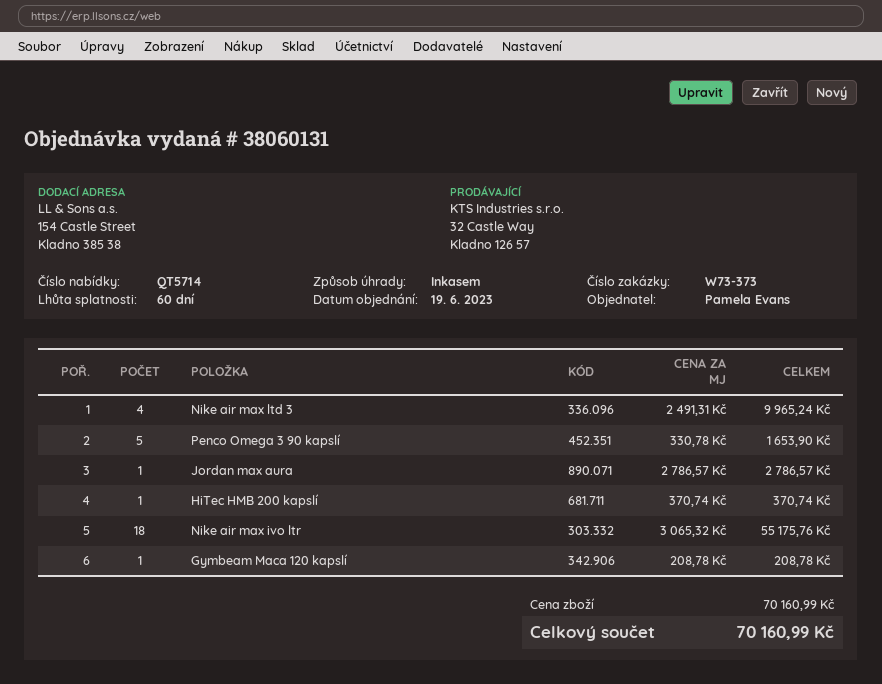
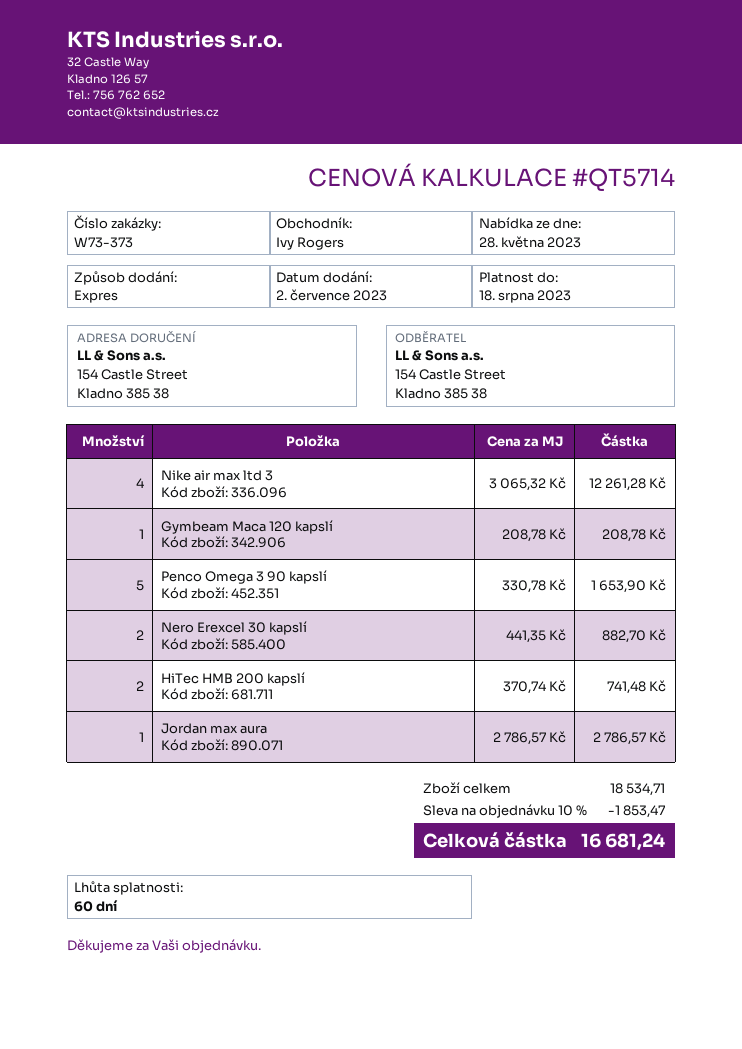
Nike air max ltd 3: 4 x 2491.31 = 9965.24 -> 4 x 3065.32 = 12261.28
HiTec HMB 200 kapslí: 1 x 370.74 = 370.74 -> 2 x 370.74 = 741.48
Nike air max ivo ltr: 18 x 3065.32 = 55175.76 -> none
Nero Erexcel 30 kapslí: none -> 2 x 441.35 = 882.70
subtotal: 70160.99 -> 18534.71
discount: none -> 10% = 1853.47
total: 70160.99 -> 16681.24

